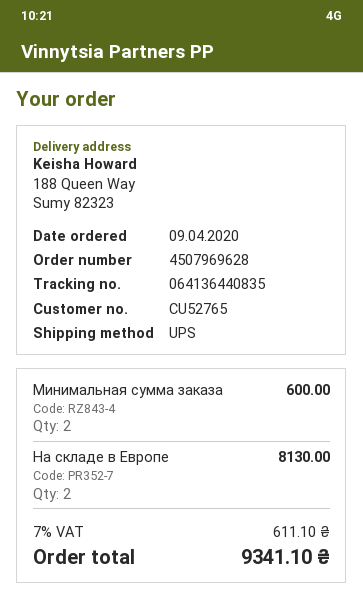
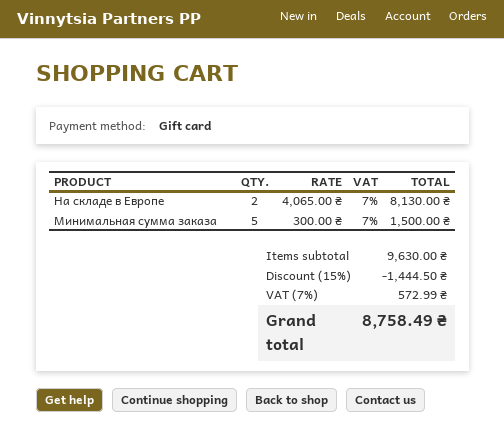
Минимальная сумма заказа: 2 for 600.00 -> 5 for 1500.00
discount: none -> 15% = 1444.50
tax: 7% = 611.10 -> 7% = 572.99
total: 9341.10 -> 8758.49

